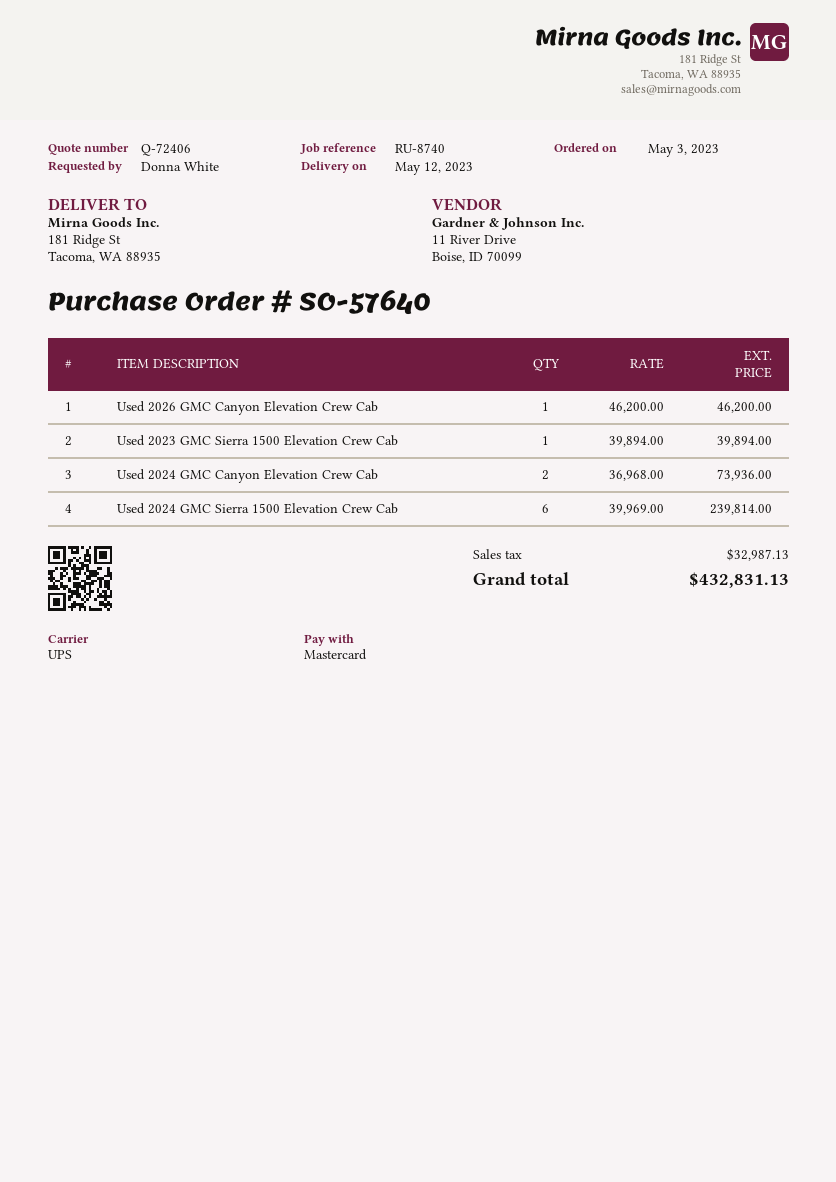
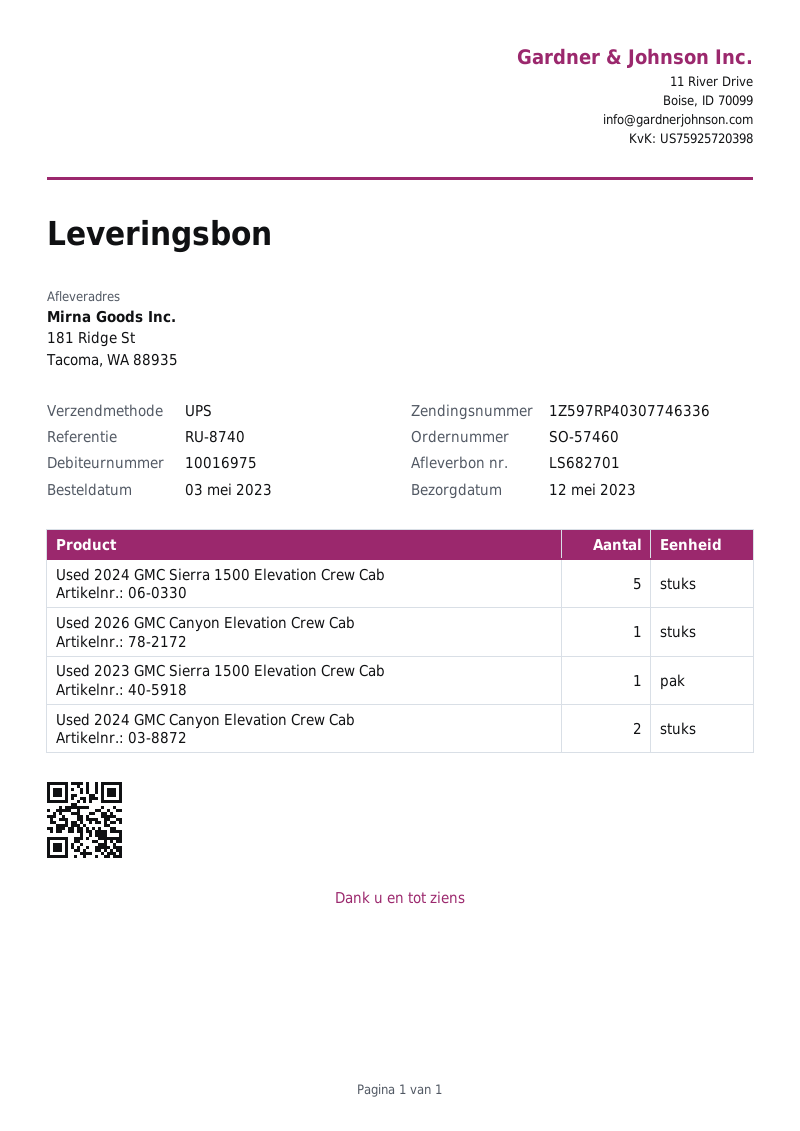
order number: SO-57640 -> SO-57460
Used 2024 GMC Sierra 1500 Elevation Crew Cab: 6 -> 5

